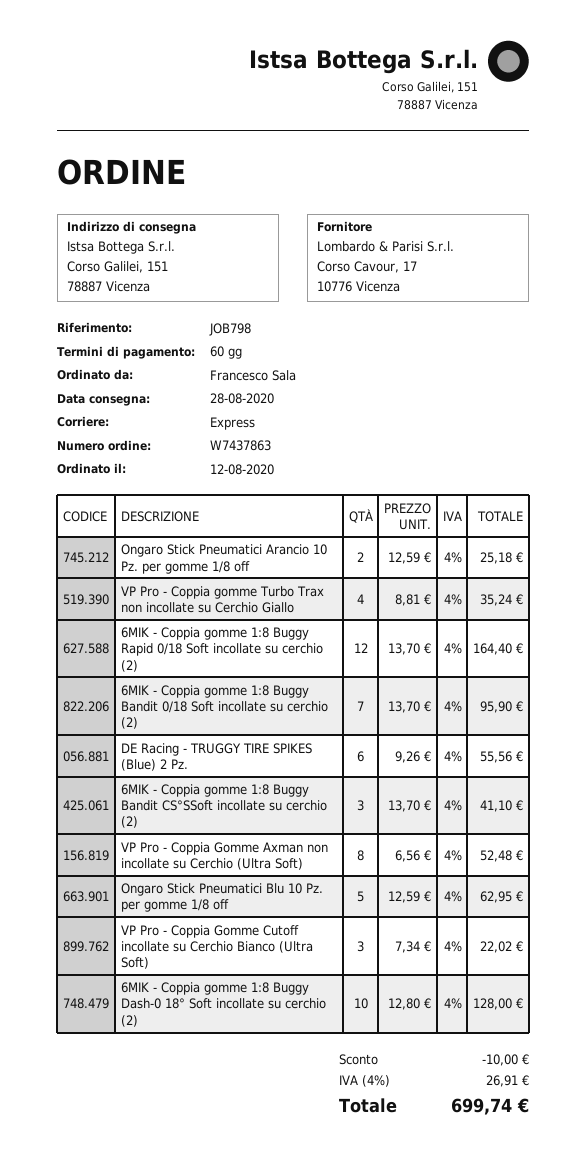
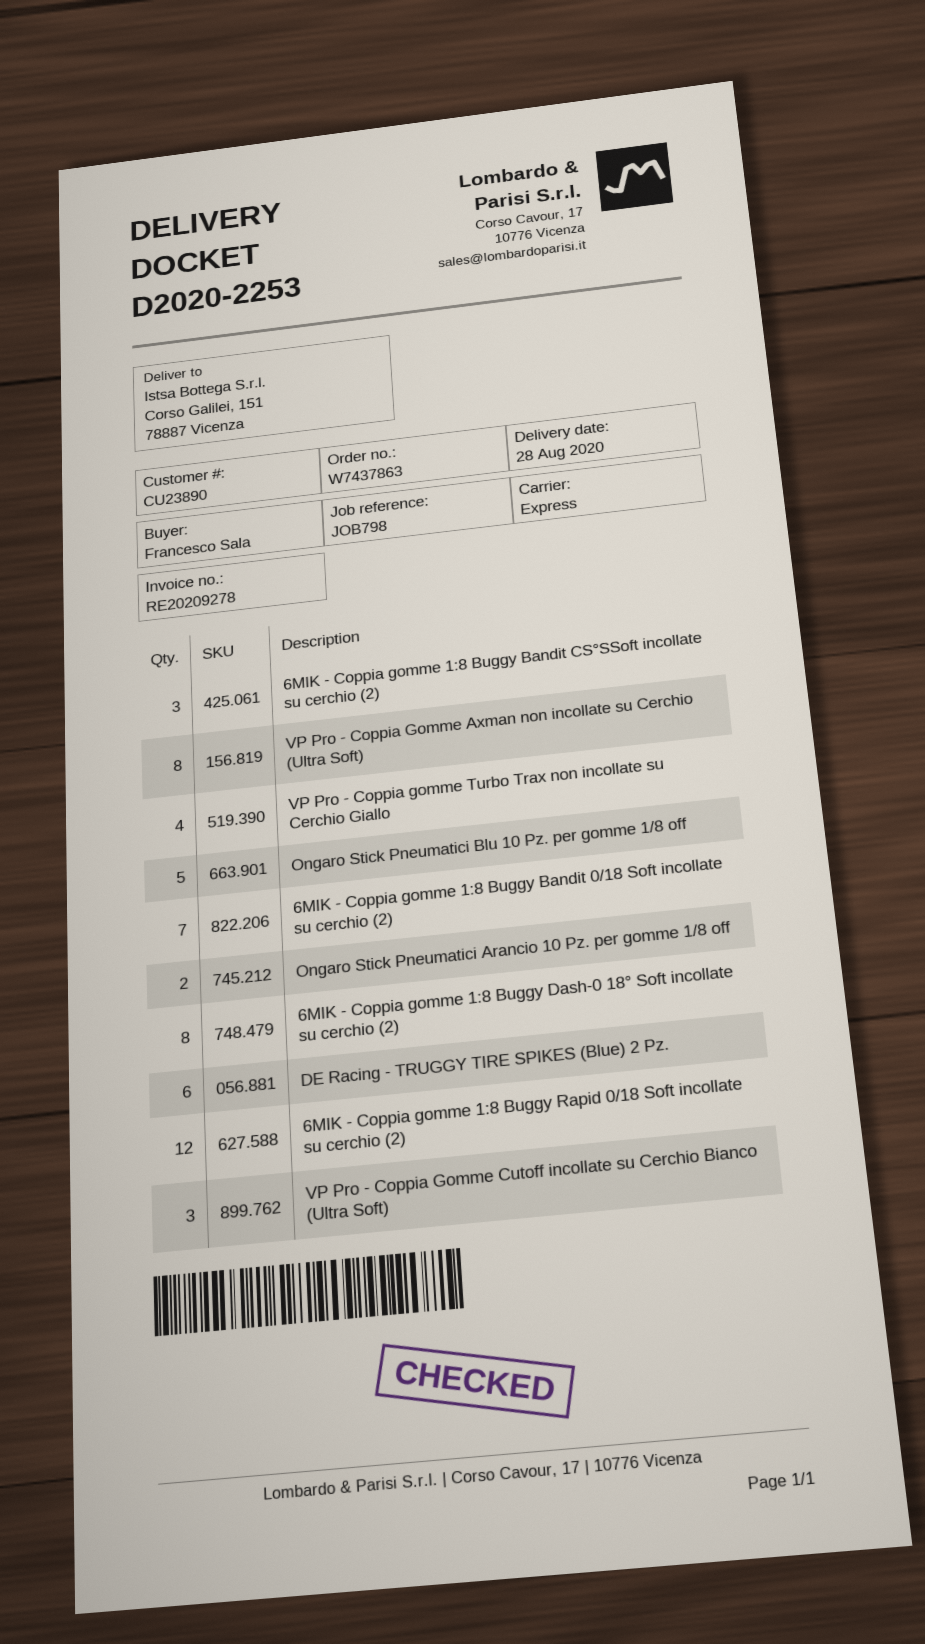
6MIK - Coppia gomme 1:8 Buggy Dash-0 18° Soft incollate su cerchio (2): 10 -> 8

